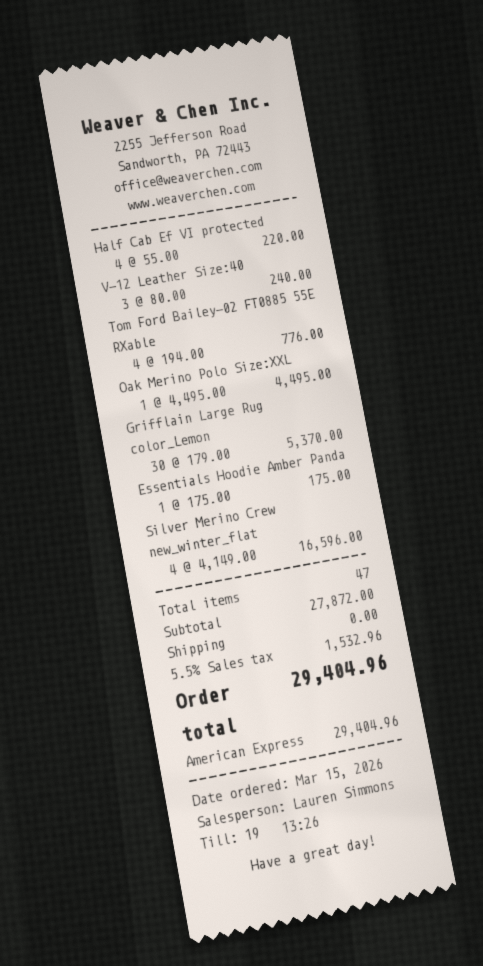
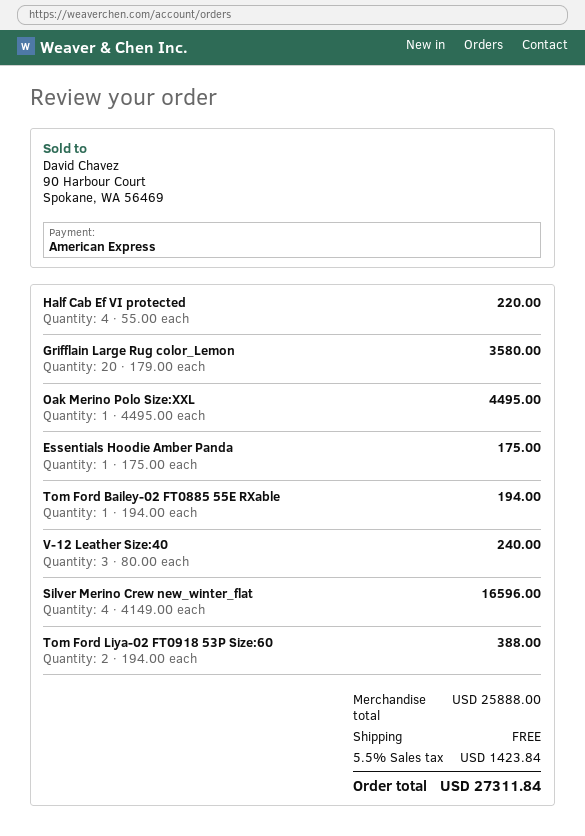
Tom Ford Bailey-02 FT0885 55E RXable: 4 x 194.00 = 776.00 -> 1 x 194.00 = 194.00
Grifflain Large Rug color_Lemon: 30 x 179.00 = 5370.00 -> 20 x 179.00 = 3580.00
Tom Ford Liya-02 FT0918 53P Size:60: none -> 2 x 194.00 = 388.00
subtotal: 27872.00 -> 25888.00
tax: 5.5% = 1532.96 -> 5.5% = 1423.84
total: 29404.96 -> 27311.84

